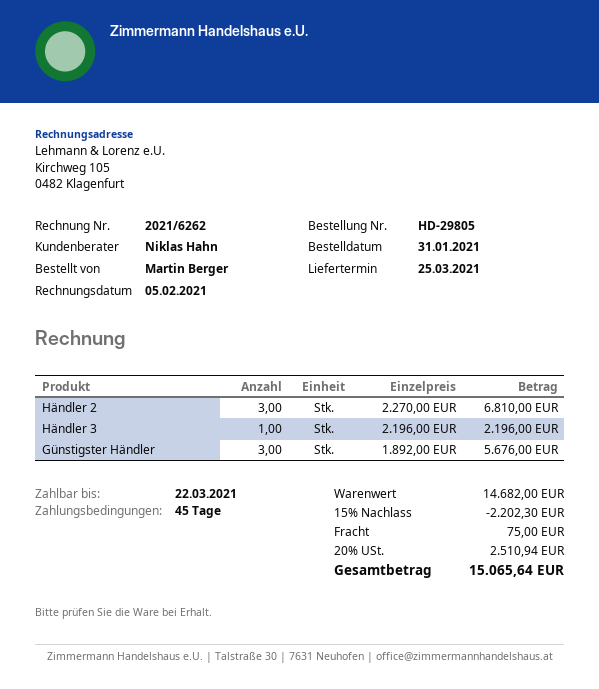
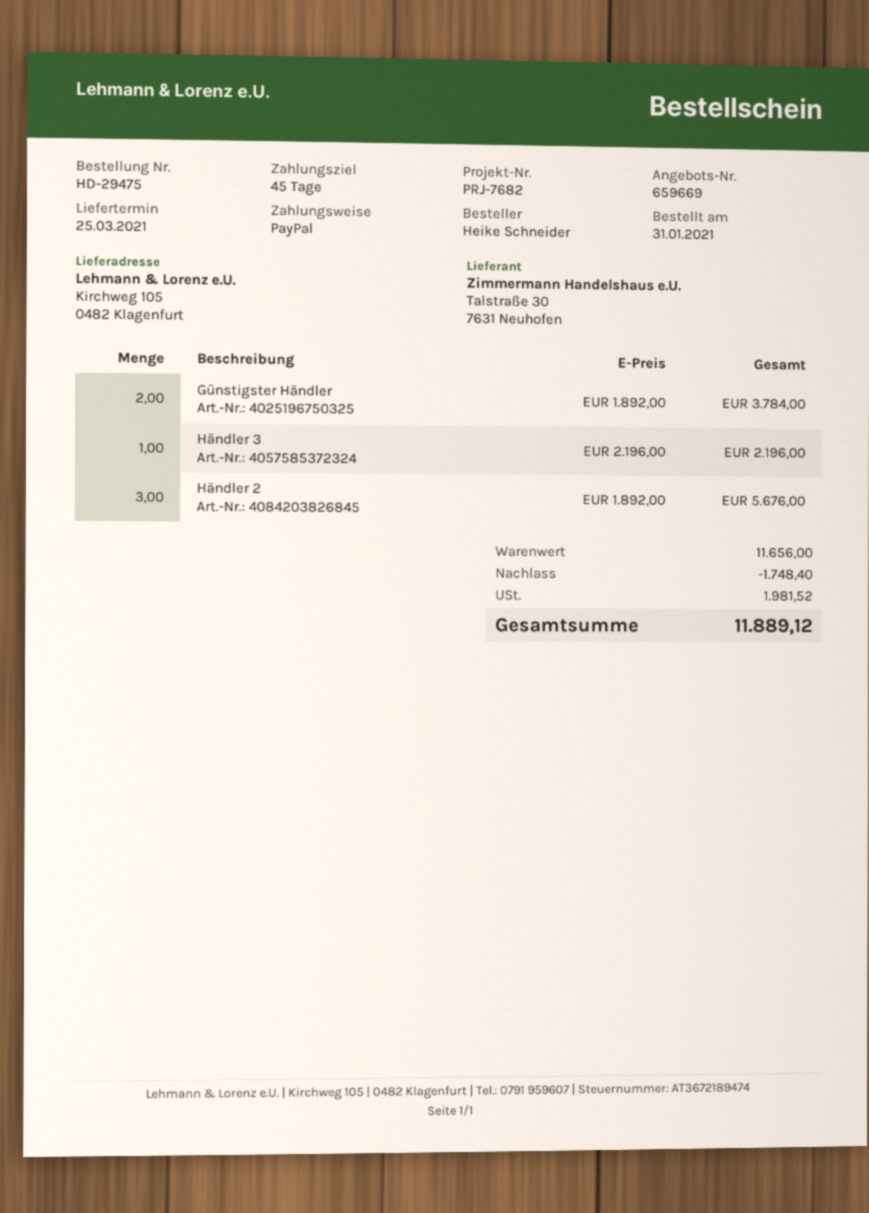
order number: HD-29805 -> HD-29475
ordered by: Martin Berger -> Heike Schneider
Händler 2: 3 x 2270.00 = 6810.00 -> 3 x 1892.00 = 5676.00
Günstigster Händler: 3 x 1892.00 = 5676.00 -> 2 x 1892.00 = 3784.00
subtotal: 14682.00 -> 11656.00
discount: 2202.30 -> 1748.40
shipping: 75.00 -> none
tax: 2510.94 -> 1981.52
total: 15065.64 -> 11889.12

